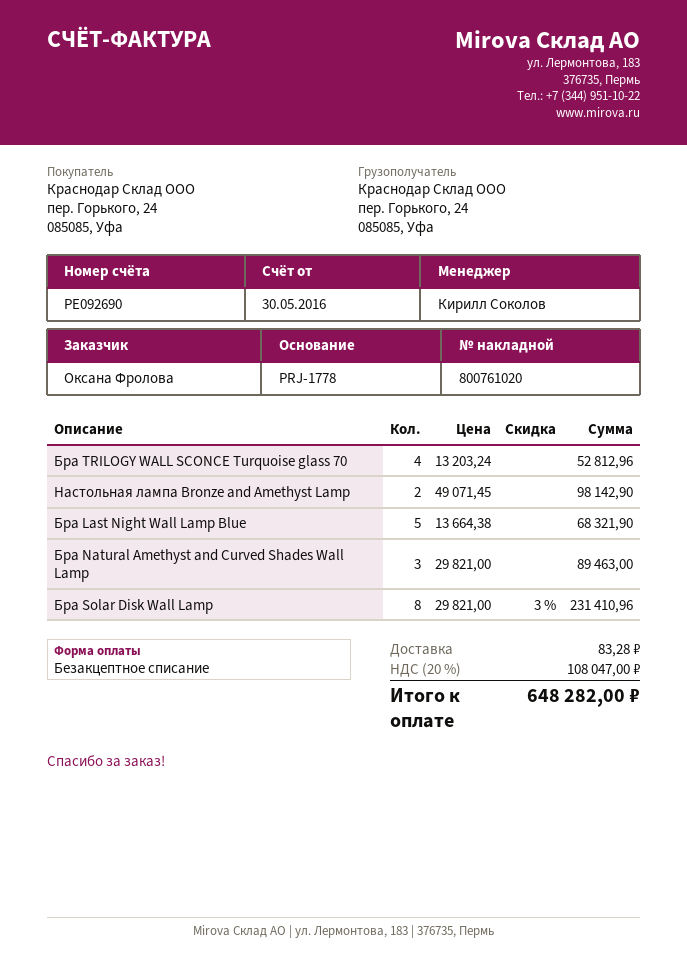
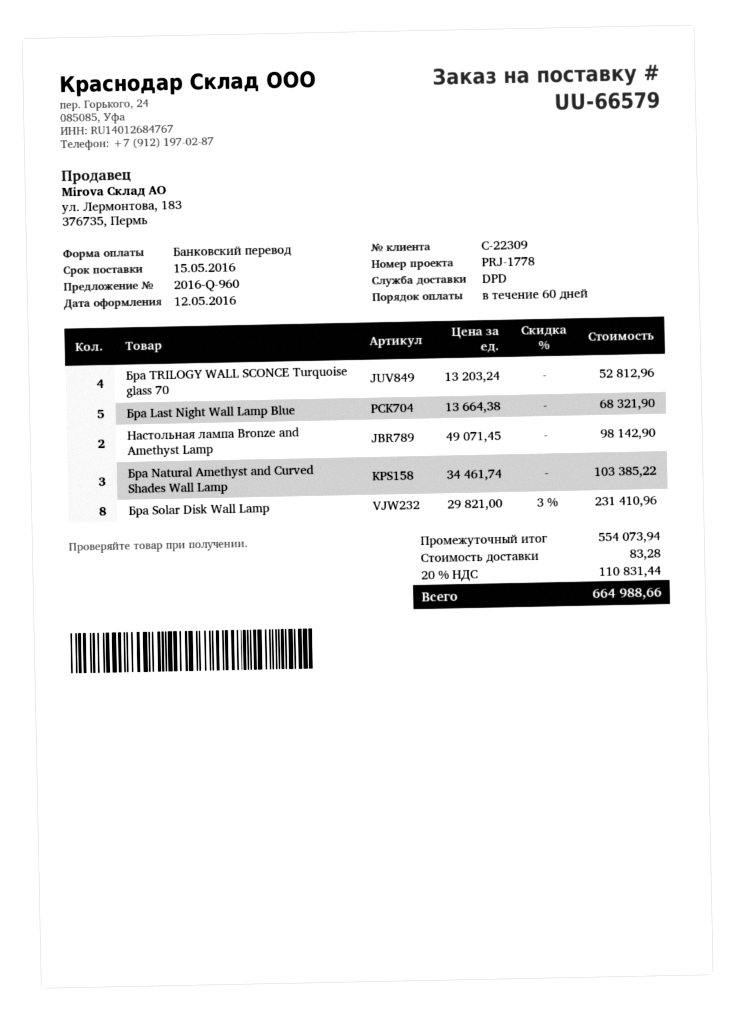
payment method: direct debit -> bank transfer
Бра Natural Amethyst and Curved Shades Wall Lamp: 3 x 29821.00 = 89463.00 -> 3 x 34461.74 = 103385.22
tax: 20% = 108047.00 -> 20% = 110831.44
total: 648282.00 -> 664988.66

